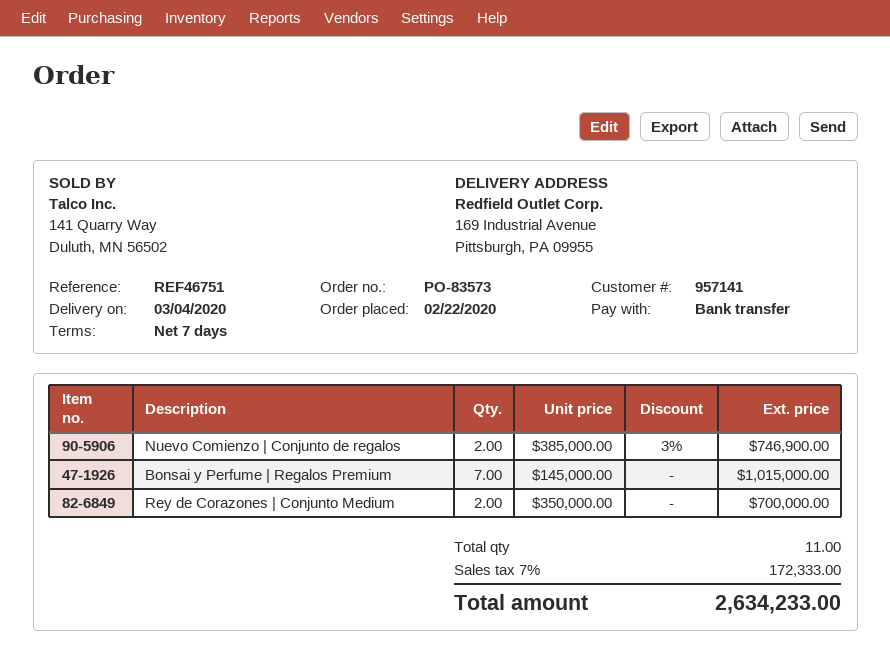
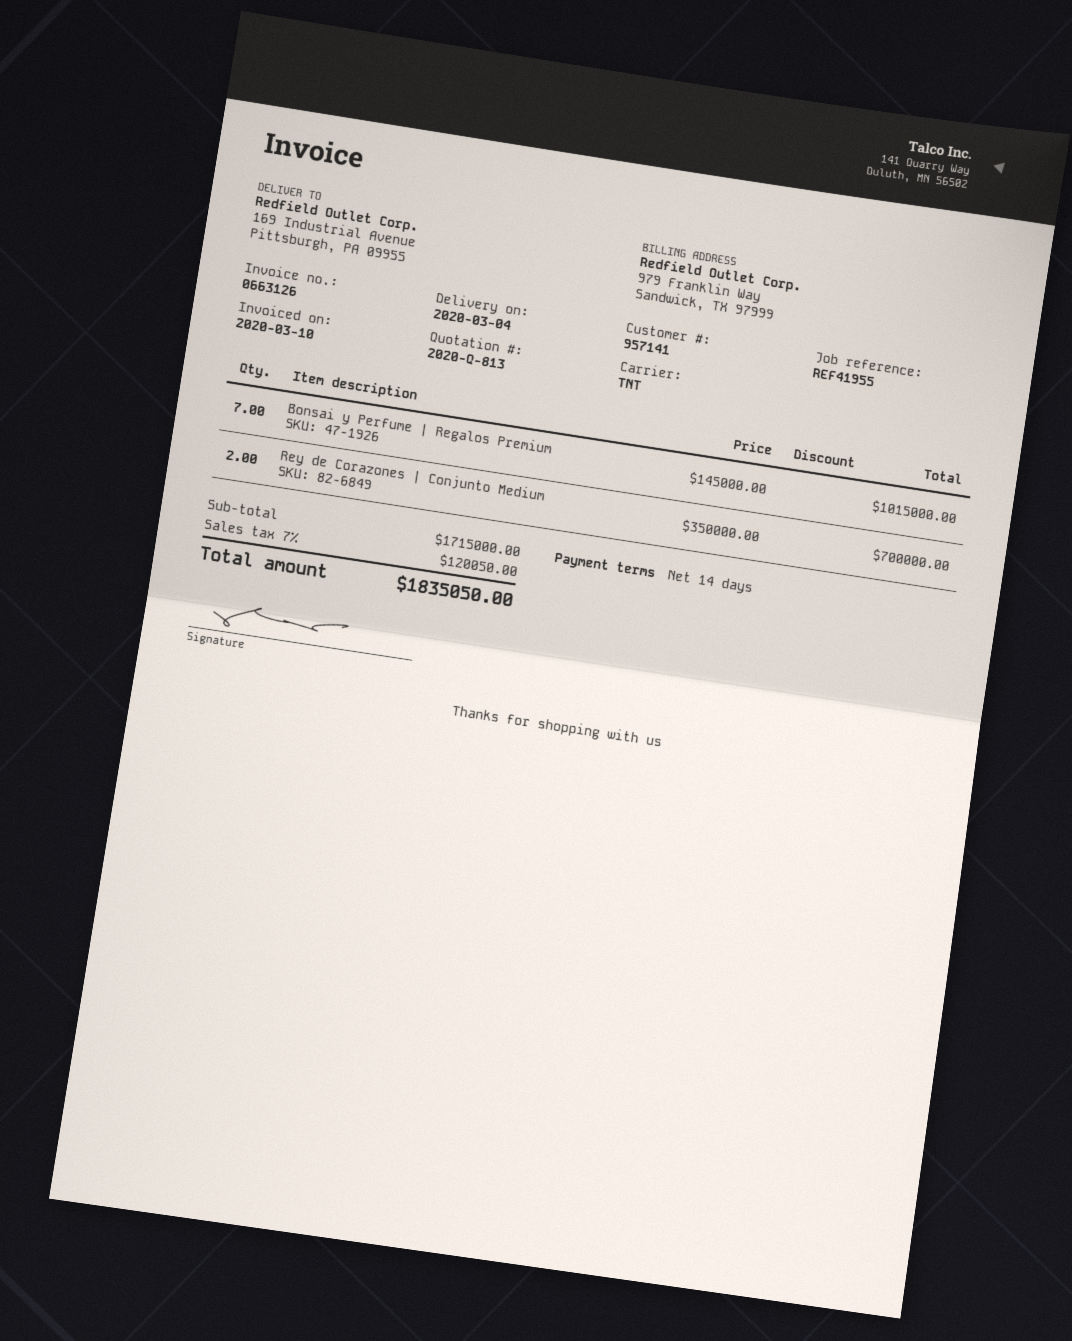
payment terms: 7 days -> 14 days
reference: REF46751 -> REF41955
Nuevo Comienzo | Conjunto de regalos: 2 x 385000.00 - 3% = 746900.00 -> none
tax: 7% = 172333.00 -> 7% = 120050.00
total: 2634233.00 -> 1835050.00

